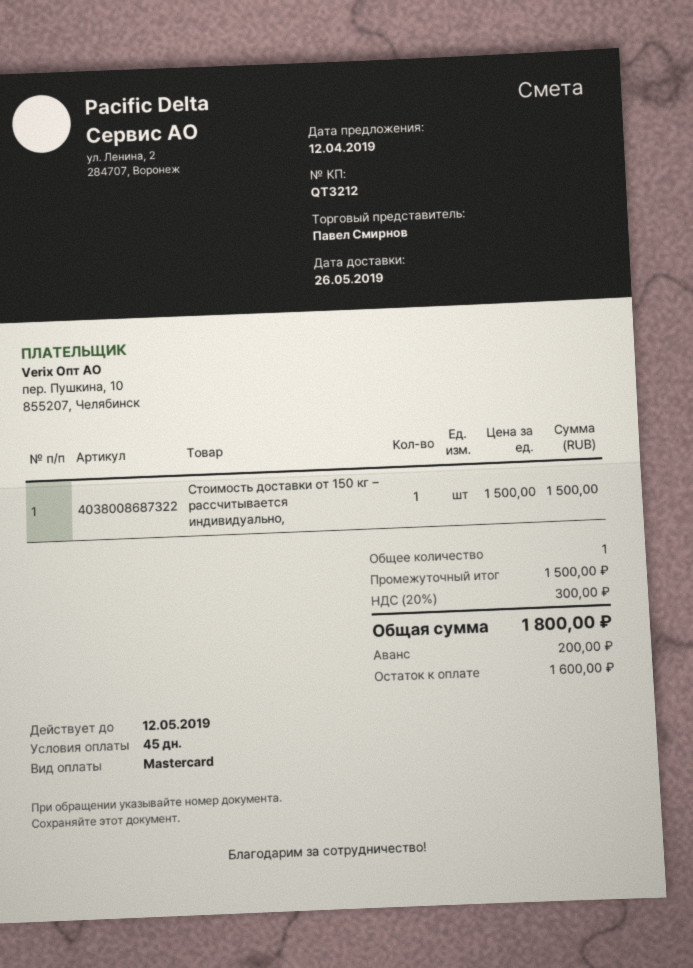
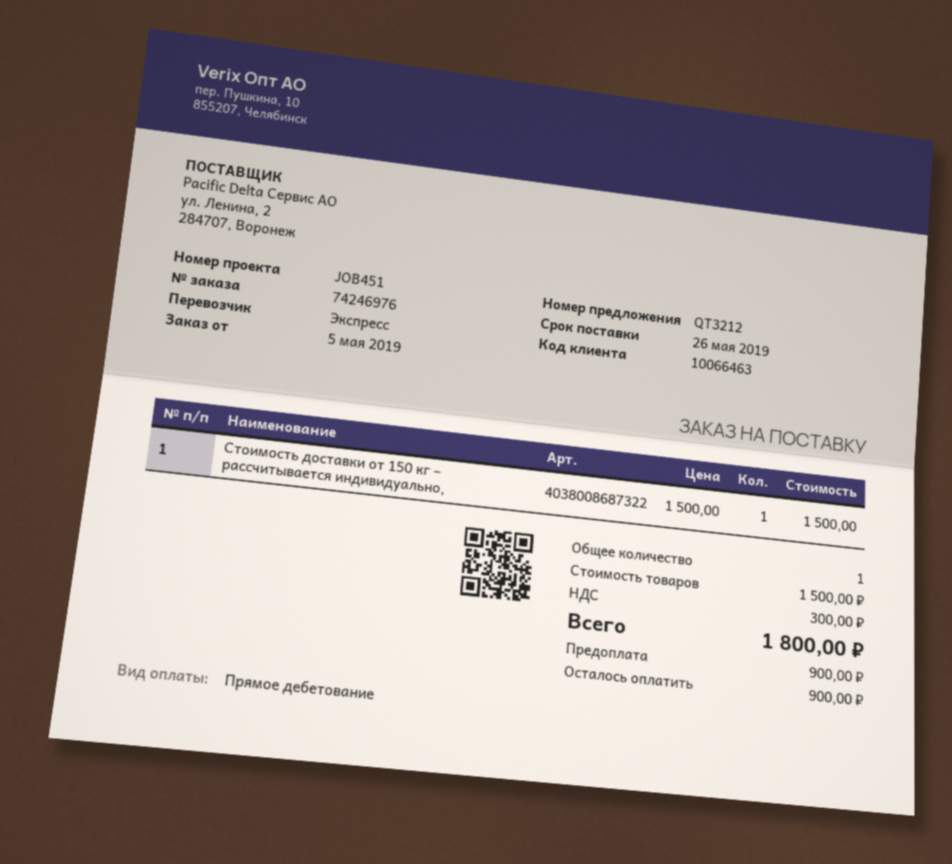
payment method: Mastercard -> direct debit
deposit: 200.00 -> 900.00
balance: 1600.00 -> 900.00

